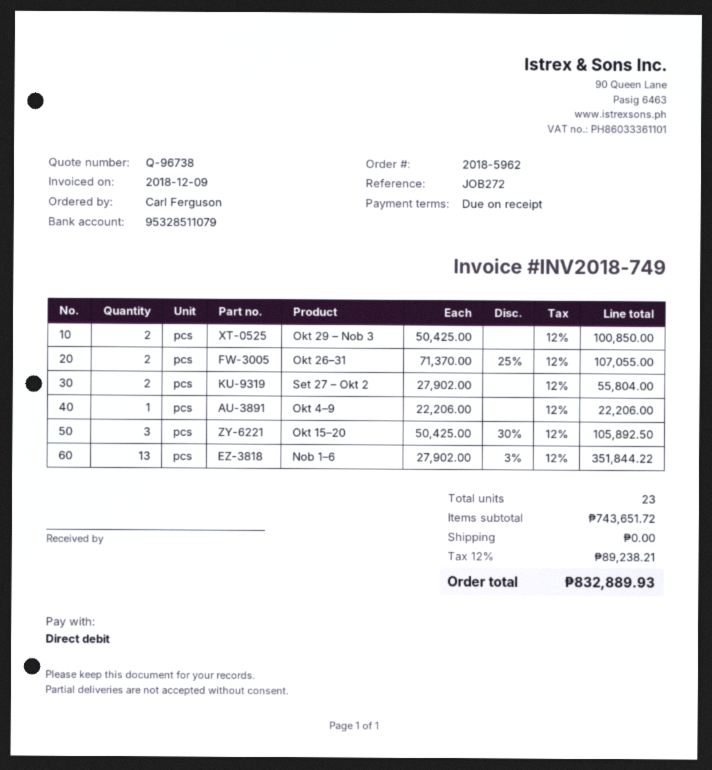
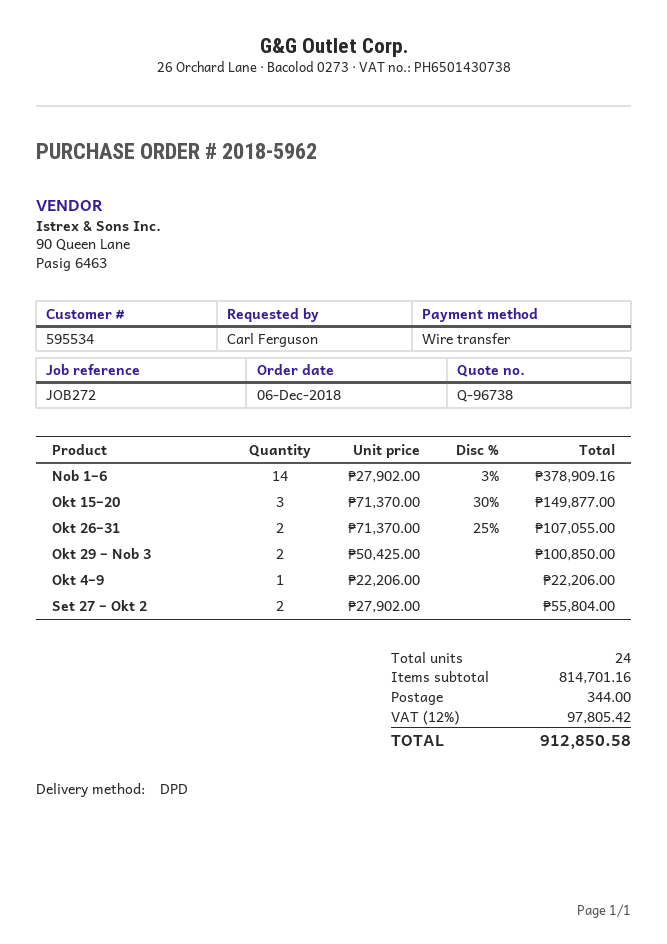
payment method: direct debit -> bank transfer
Okt 15–20: 3 x 50425.00 - 30% = 105892.50 -> 3 x 71370.00 - 30% = 149877.00
Nob 1–6: 13 x 27902.00 - 3% = 351844.22 -> 14 x 27902.00 - 3% = 378909.16
total quantity: 23 -> 24
subtotal: 743651.72 -> 814701.16
shipping: 0.00 -> 344.00
tax: 12% = 89238.21 -> 12% = 97805.42
total: 832889.93 -> 912850.58

